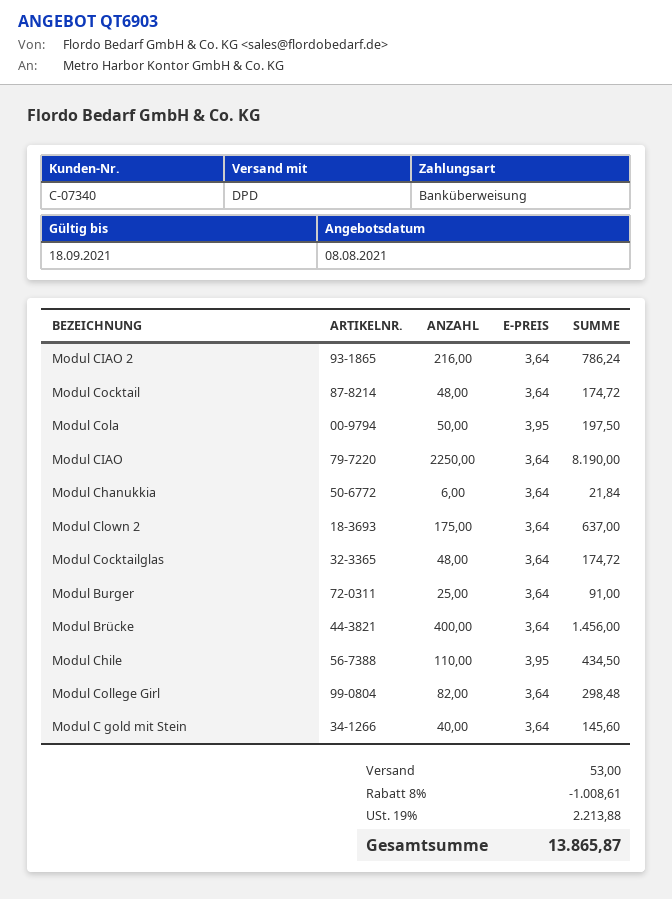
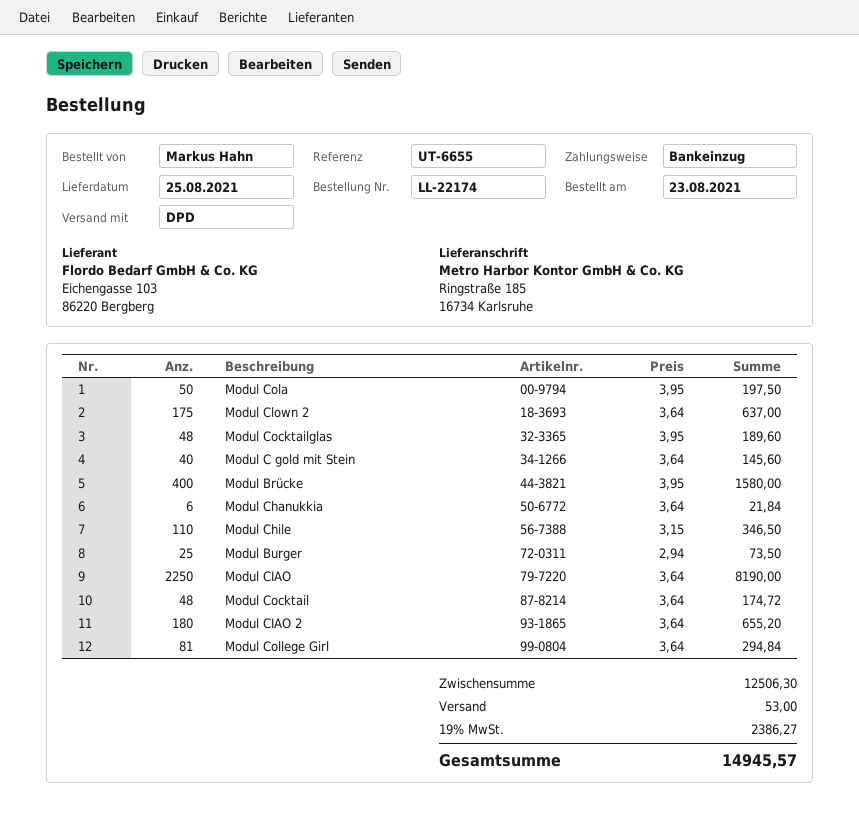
payment method: bank transfer -> direct debit
Modul CIAO 2: 216 x 3.64 = 786.24 -> 180 x 3.64 = 655.20
Modul Cocktailglas: 48 x 3.64 = 174.72 -> 48 x 3.95 = 189.60
Modul Burger: 25 x 3.64 = 91.00 -> 25 x 2.94 = 73.50
Modul Brücke: 400 x 3.64 = 1456.00 -> 400 x 3.95 = 1580.00
Modul Chile: 110 x 3.95 = 434.50 -> 110 x 3.15 = 346.50
Modul College Girl: 82 x 3.64 = 298.48 -> 81 x 3.64 = 294.84
discount: 8% = 1008.61 -> none
tax: 19% = 2213.88 -> 19% = 2386.27
total: 13865.87 -> 14945.57

